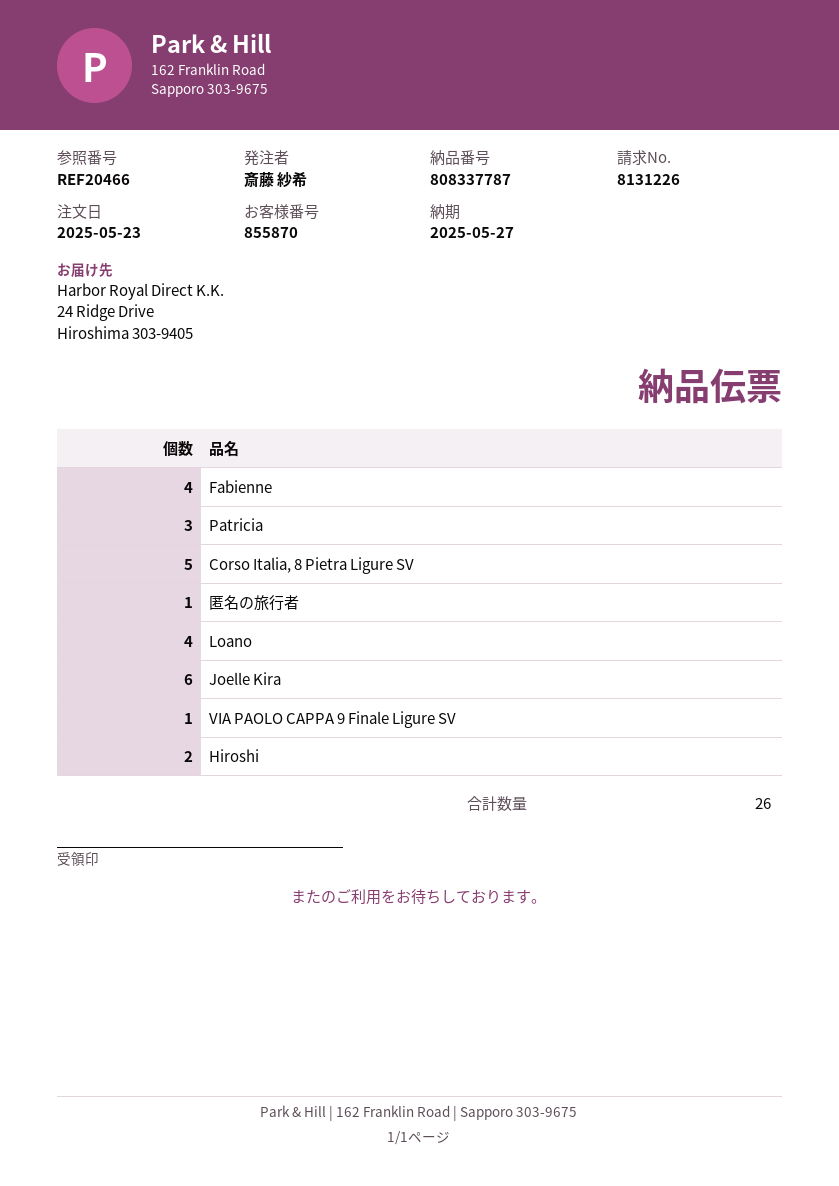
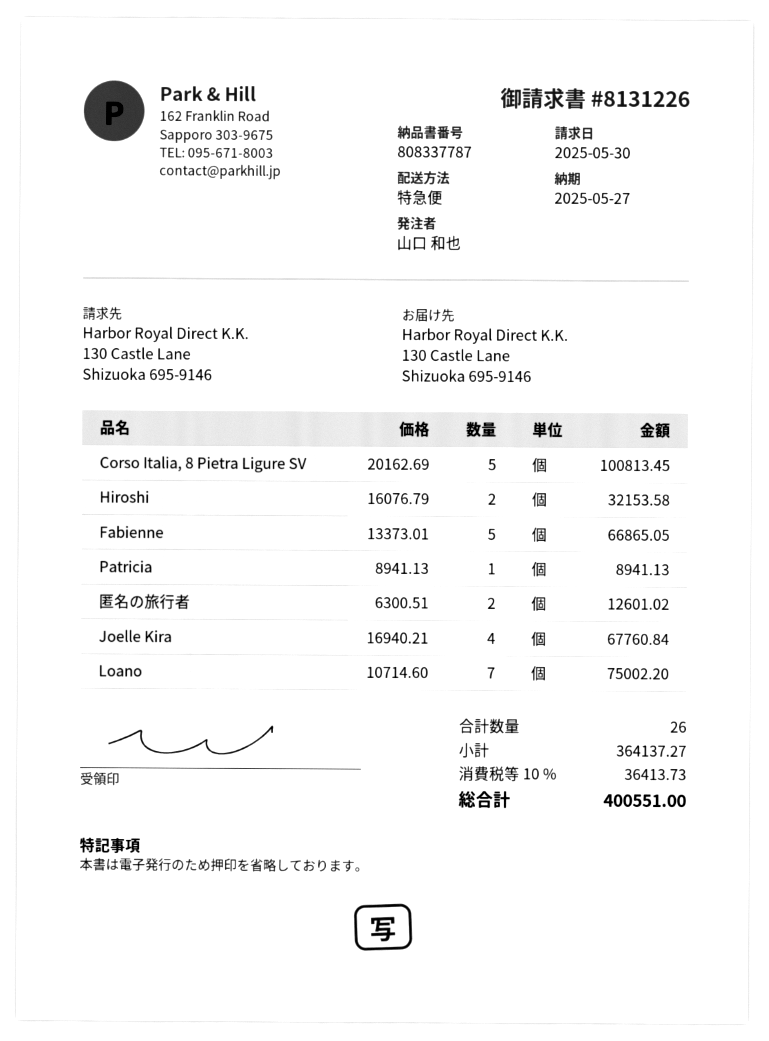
ordered by: 斎藤 紗希 -> 山口 和也
ship to: 24 Ridge Drive, Hiroshima 303-9405 -> 130 Castle Lane, Shizuoka 695-9146
Fabienne: 4 -> 5
Patricia: 3 -> 1
匿名の旅行者: 1 -> 2
Loano: 4 -> 7
Joelle Kira: 6 -> 4
VIA PAOLO CAPPA 9 Finale Ligure SV: 1 -> none

